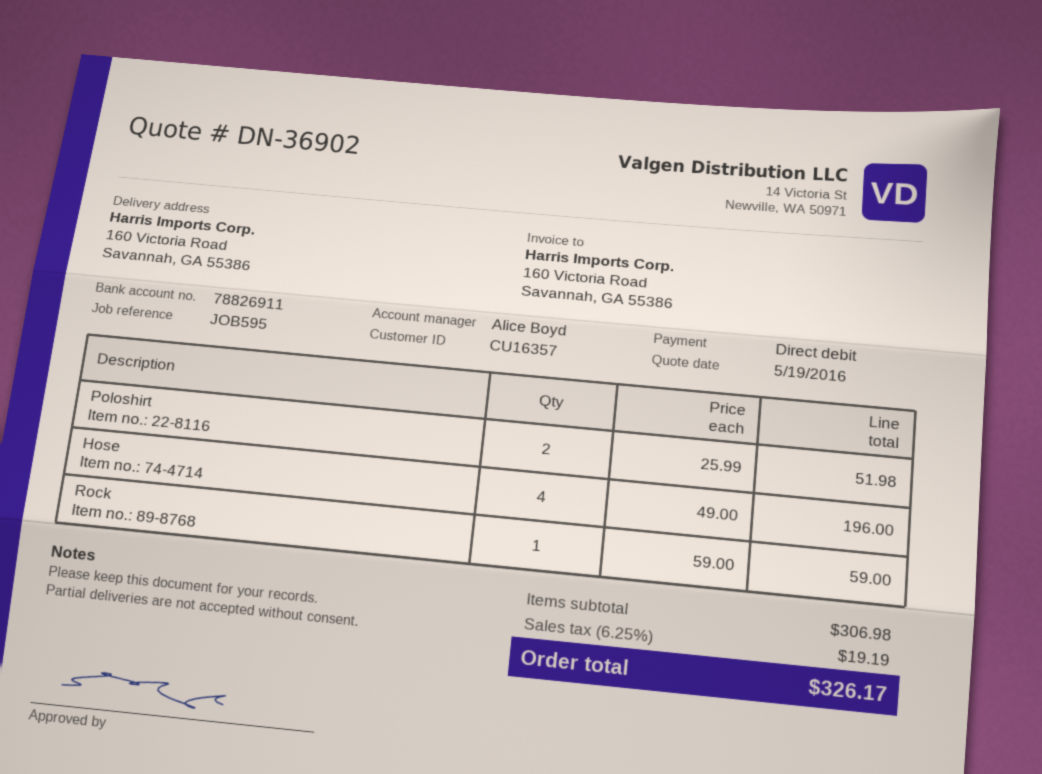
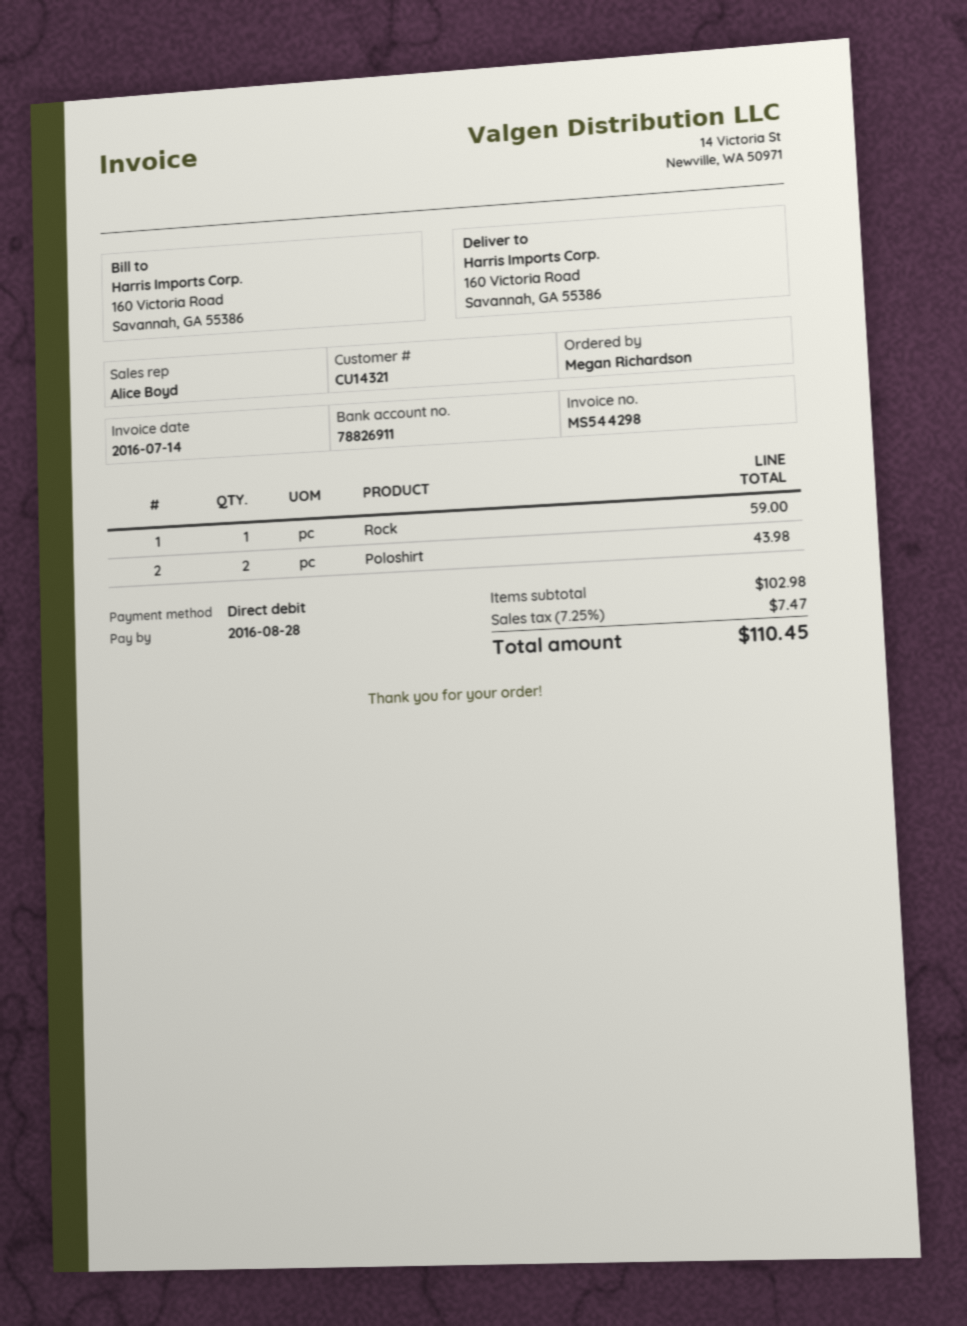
customer number: CU16357 -> CU14321
Poloshirt: 2 for 51.98 -> 2 for 43.98
Hose: 4 for 196.00 -> none
subtotal: 306.98 -> 102.98
tax: 6.25% = 19.19 -> 7.25% = 7.47
total: 326.17 -> 110.45

